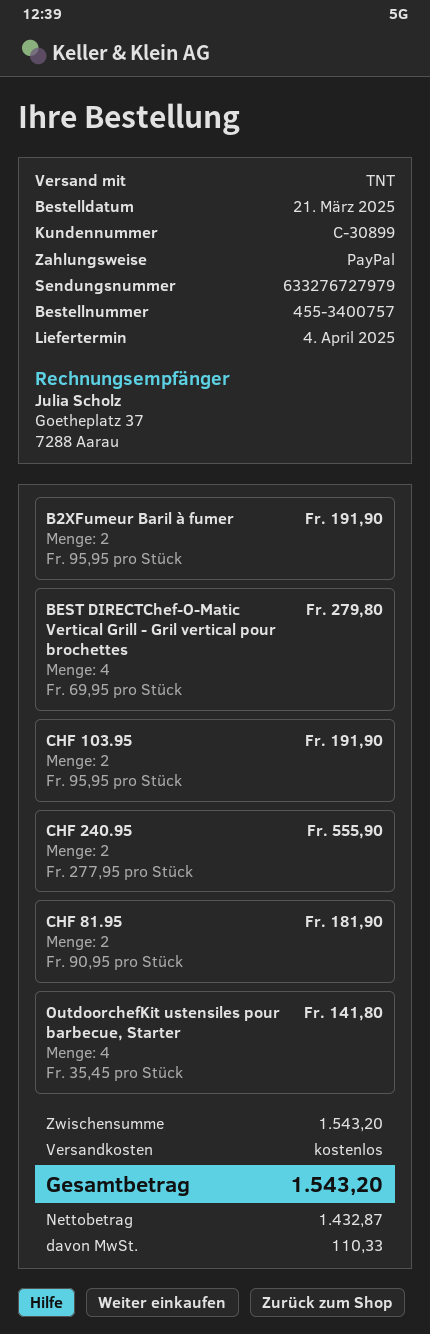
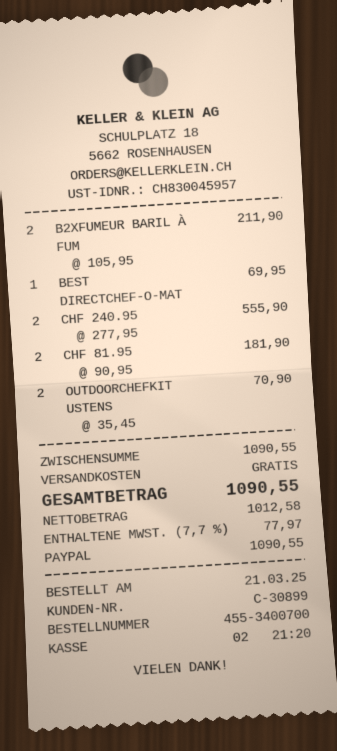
order number: 455-3400757 -> 455-3400700
B2XFumeur Baril à fumer: 2 x 95.95 = 191.90 -> 2 x 105.95 = 211.90
BEST DIRECTChef-O-Matic Vertical Grill - Gril vertical pour brochettes: 4 x 69.95 = 279.80 -> 1 x 69.95 = 69.95
CHF 103.95: 2 x 95.95 = 191.90 -> none
OutdoorchefKit ustensiles pour barbecue, Starter: 4 x 35.45 = 141.80 -> 2 x 35.45 = 70.90
subtotal: 1543.20 -> 1090.55
net: 1432.87 -> 1012.58
tax: 110.33 -> 77.97
total: 1543.20 -> 1090.55

